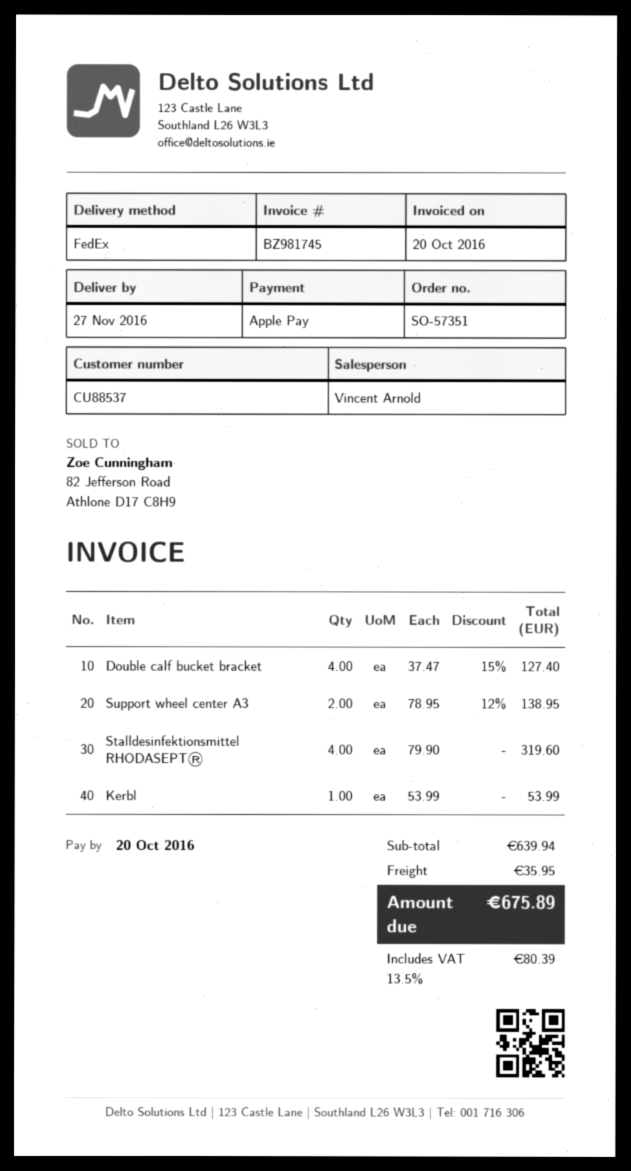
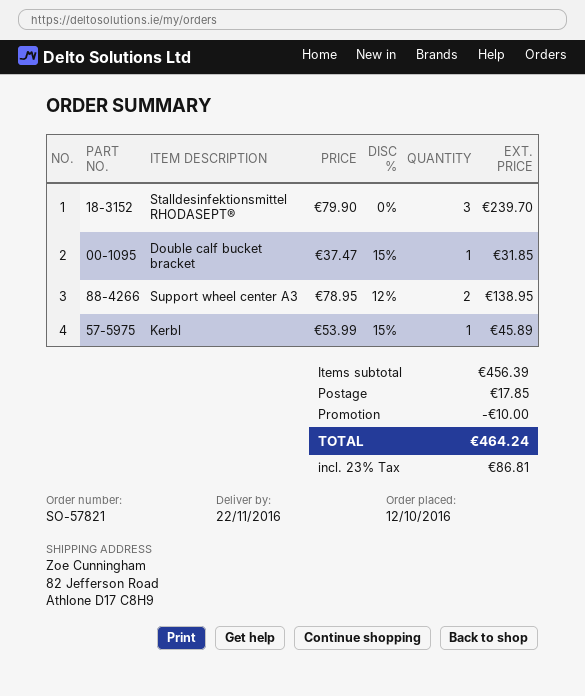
order number: SO-57351 -> SO-57821
delivery date: 2016-11-27 -> 2016-11-22
Double calf bucket bracket: 4 x 37.47 - 15% = 127.40 -> 1 x 37.47 - 15% = 31.85
Stalldesinfektionsmittel RHODASEPT®: 4 x 79.90 = 319.60 -> 3 x 79.90 = 239.70
Kerbl: 1 x 53.99 = 53.99 -> 1 x 53.99 - 15% = 45.89
subtotal: 639.94 -> 456.39
discount: none -> 10.00
shipping: 35.95 -> 17.85
tax: 13.5% = 80.39 -> 23% = 86.81
total: 675.89 -> 464.24

